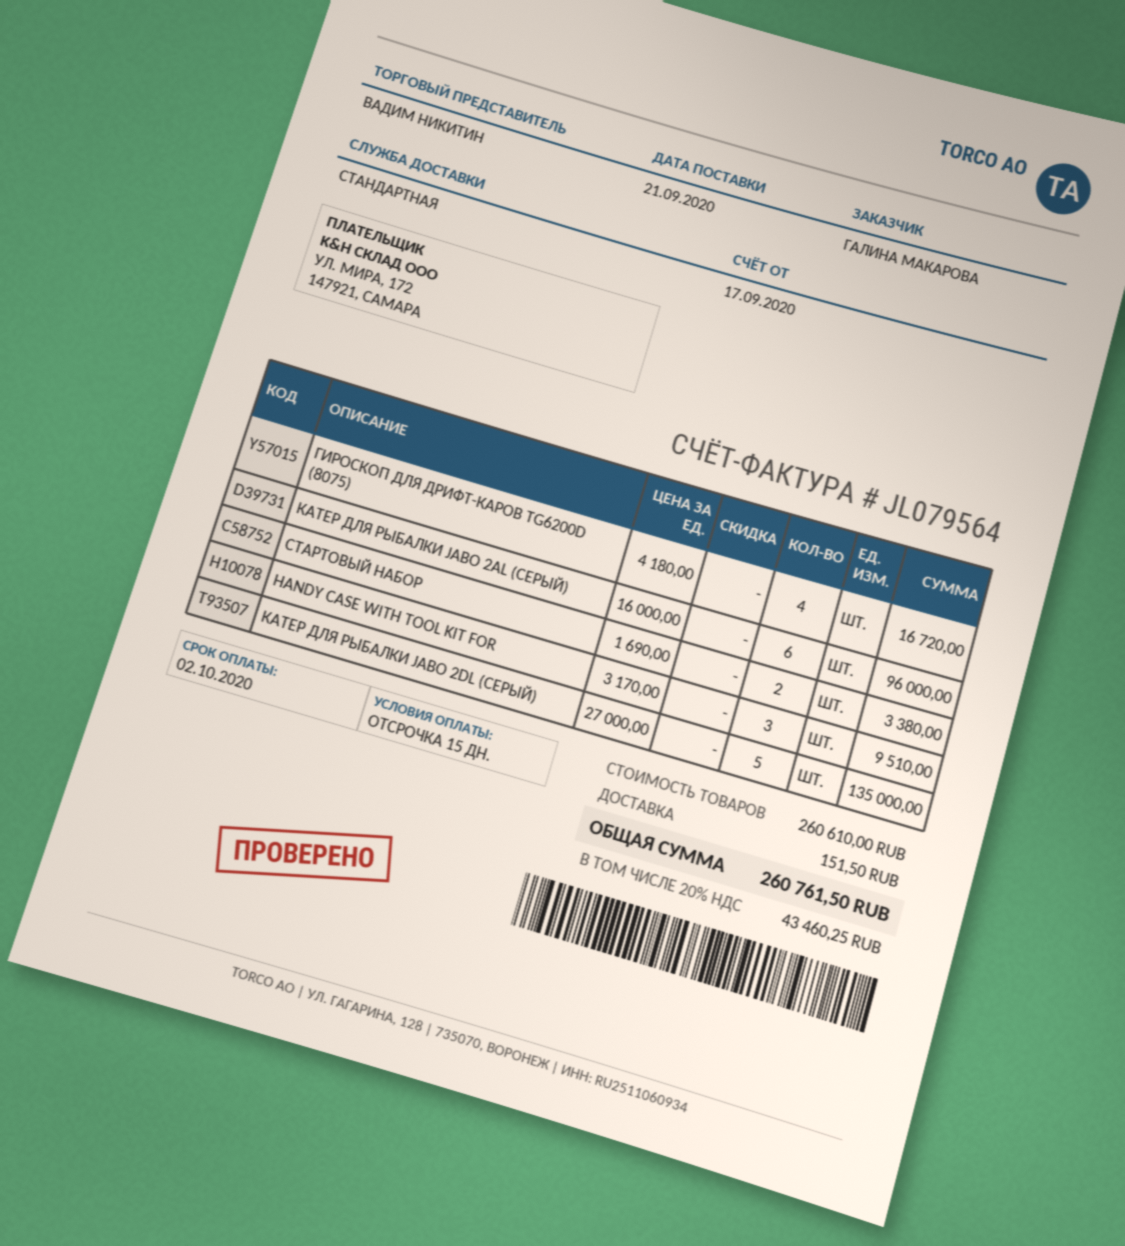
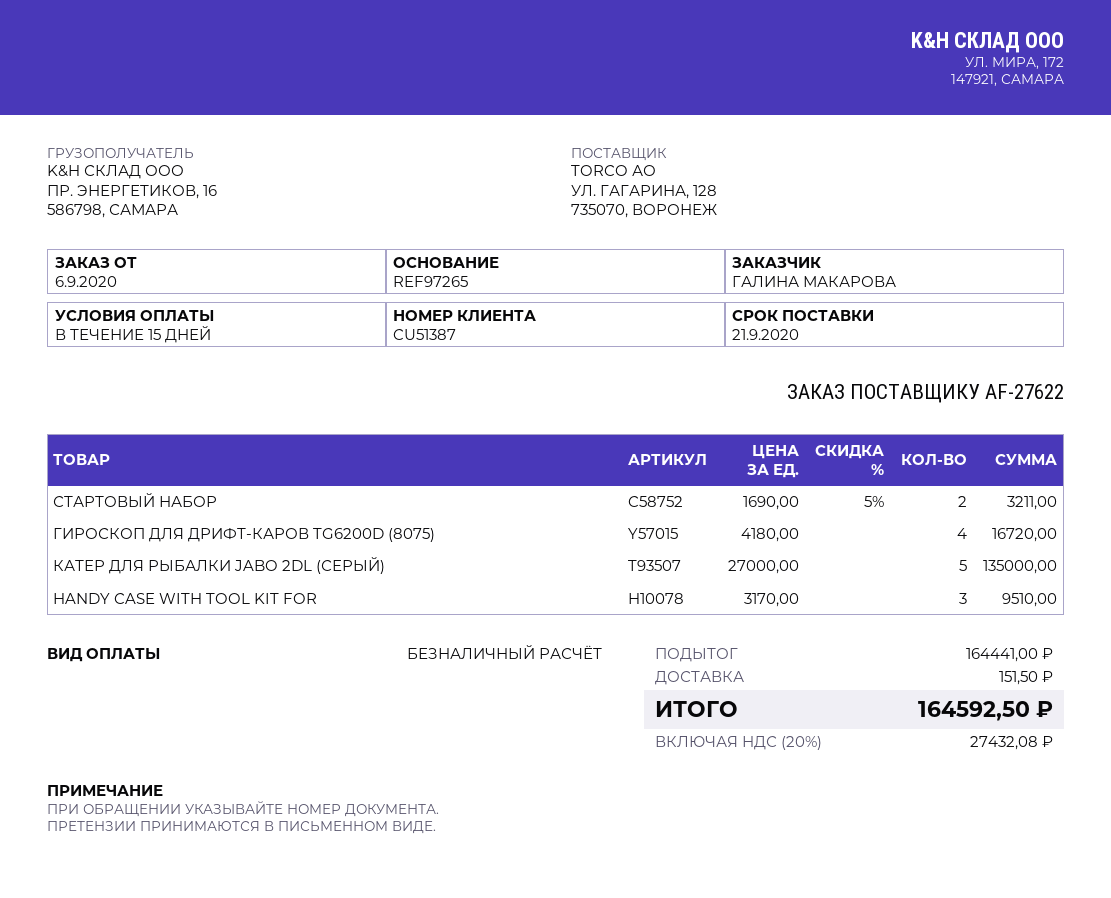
КАТЕР ДЛЯ РЫБАЛКИ JABO 2AL (СЕРЫЙ): 6 x 16000.00 = 96000.00 -> none
СТАРТОВЫЙ НАБОР: 2 x 1690.00 = 3380.00 -> 2 x 1690.00 - 5% = 3211.00
subtotal: 260610.00 -> 164441.00
tax: 20% = 43460.25 -> 20% = 27432.08
total: 260761.50 -> 164592.50

